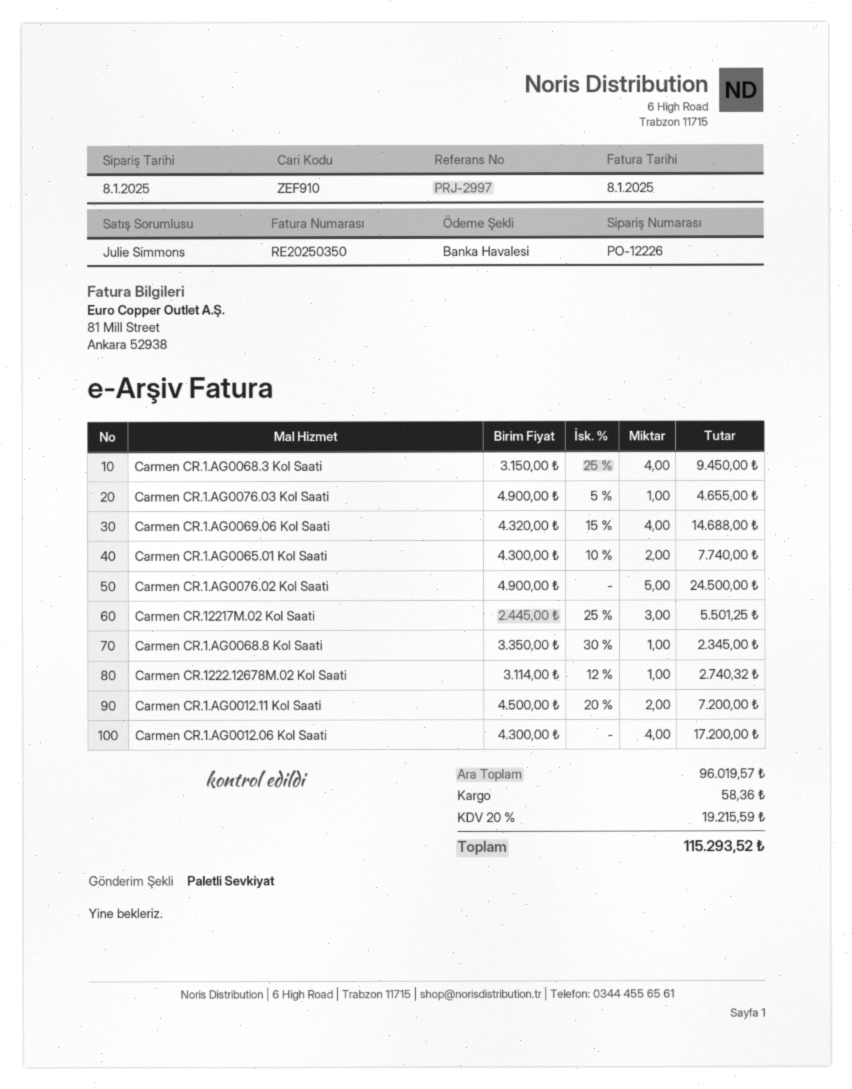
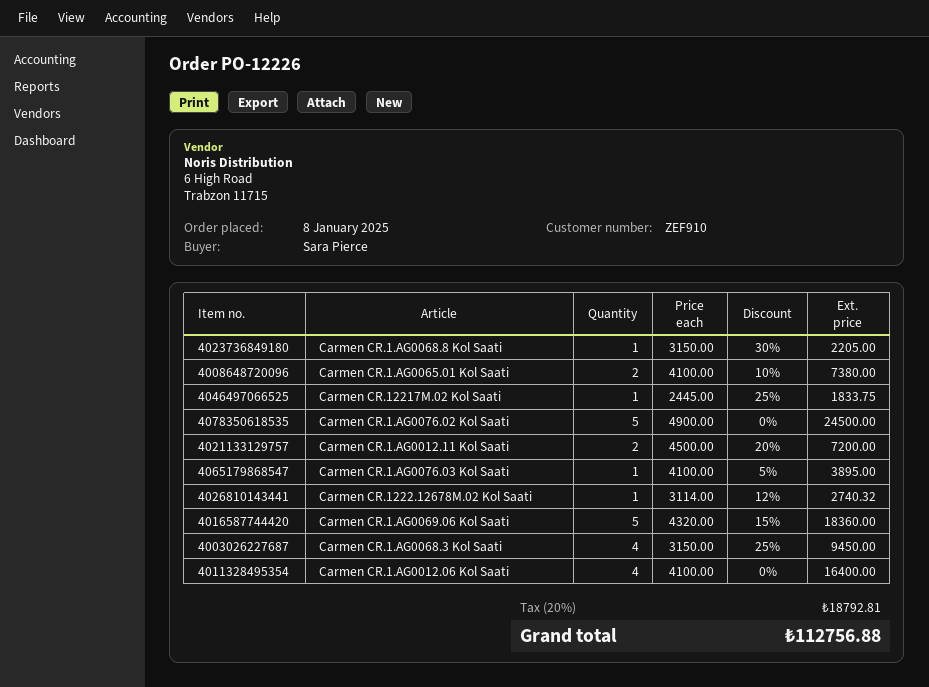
Carmen CR.1.AG0076.03 Kol Saati: 1 x 4900.00 - 5% = 4655.00 -> 1 x 4100.00 - 5% = 3895.00
Carmen CR.1.AG0069.06 Kol Saati: 4 x 4320.00 - 15% = 14688.00 -> 5 x 4320.00 - 15% = 18360.00
Carmen CR.1.AG0065.01 Kol Saati: 2 x 4300.00 - 10% = 7740.00 -> 2 x 4100.00 - 10% = 7380.00
Carmen CR.12217M.02 Kol Saati: 3 x 2445.00 - 25% = 5501.25 -> 1 x 2445.00 - 25% = 1833.75
Carmen CR.1.AG0068.8 Kol Saati: 1 x 3350.00 - 30% = 2345.00 -> 1 x 3150.00 - 30% = 2205.00
Carmen CR.1.AG0012.06 Kol Saati: 4 x 4300.00 = 17200.00 -> 4 x 4100.00 = 16400.00
shipping: 58.36 -> none
tax: 20% = 19215.59 -> 20% = 18792.81
total: 115293.52 -> 112756.88

